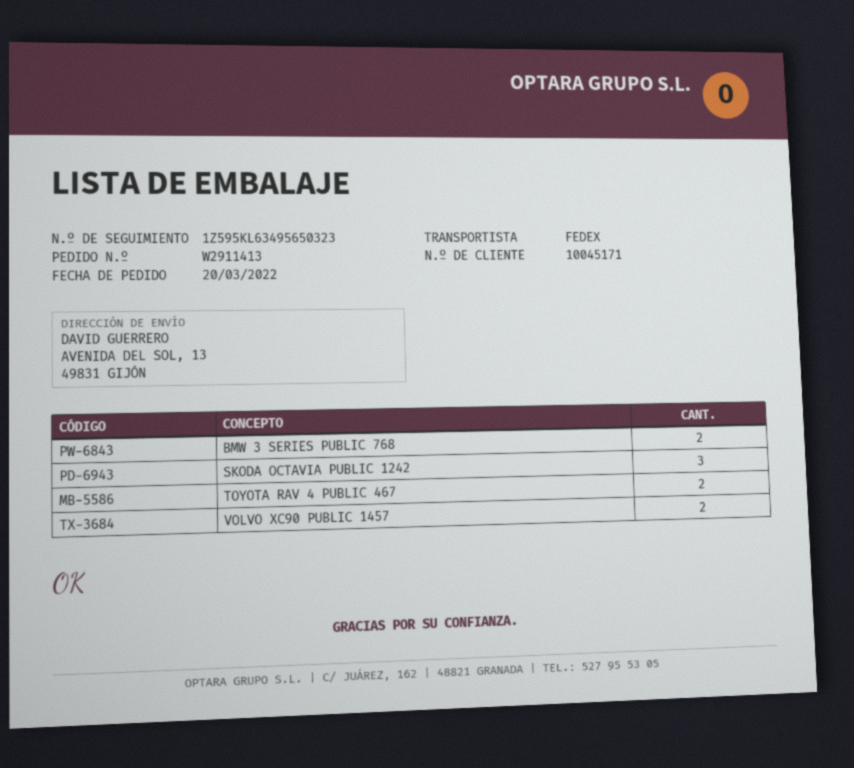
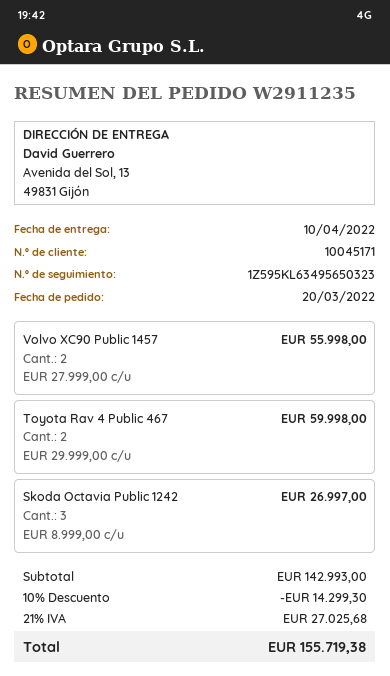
order number: W2911413 -> W2911235
BMW 3 SERIES PUBLIC 768: 2 -> none

